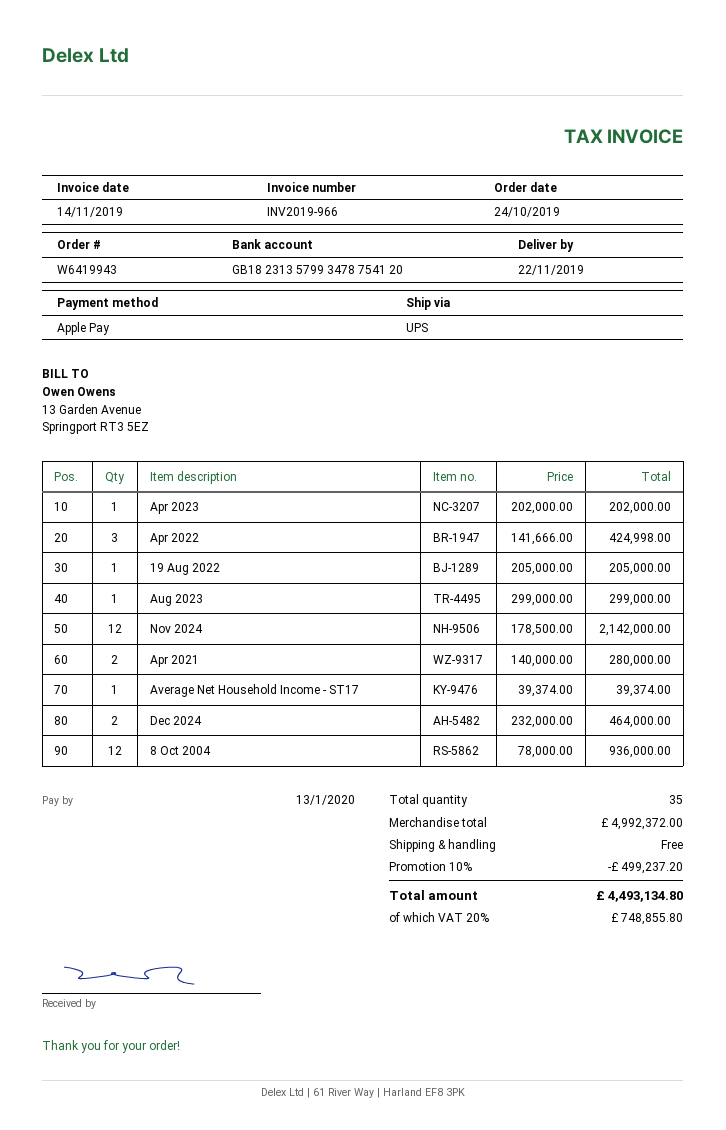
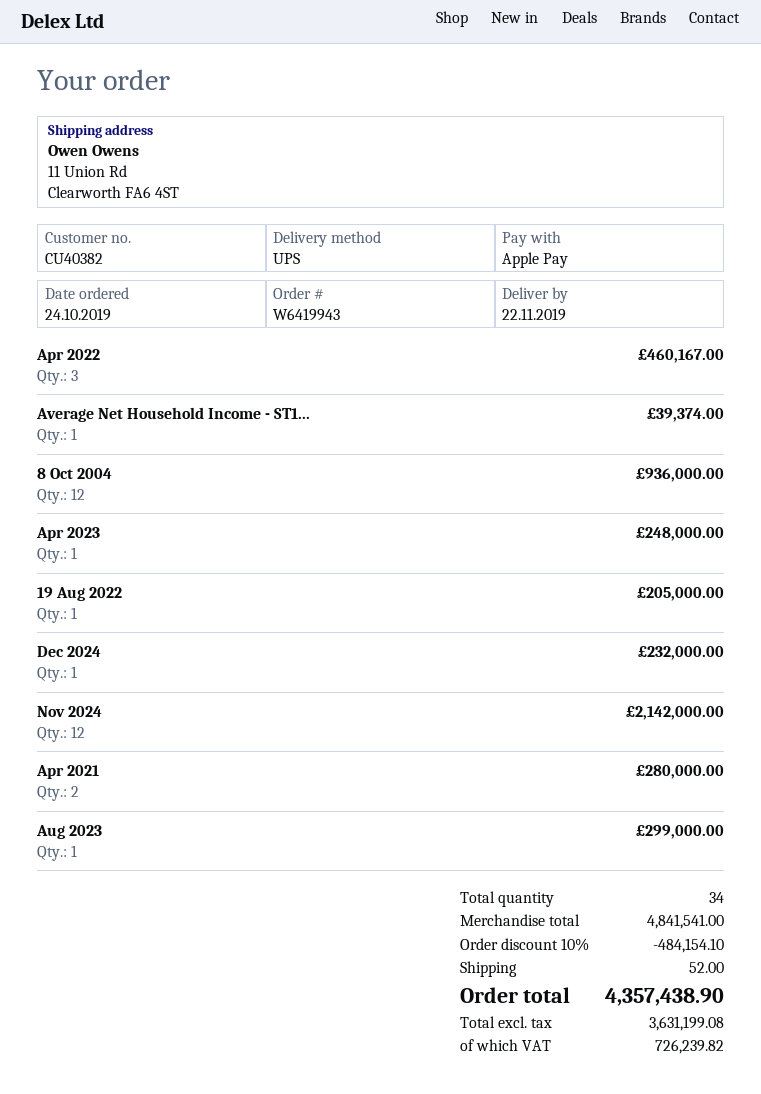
Apr 2023: 1 for 202000.00 -> 1 for 248000.00
Apr 2022: 3 for 424998.00 -> 3 for 460167.00
Dec 2024: 2 for 464000.00 -> 1 for 232000.00
total quantity: 35 -> 34
subtotal: 4992372.00 -> 4841541.00
discount: 10% = 499237.20 -> 10% = 484154.10
shipping: 0.00 -> 52.00
tax: 748855.80 -> 726239.82
total: 4493134.80 -> 4357438.90

